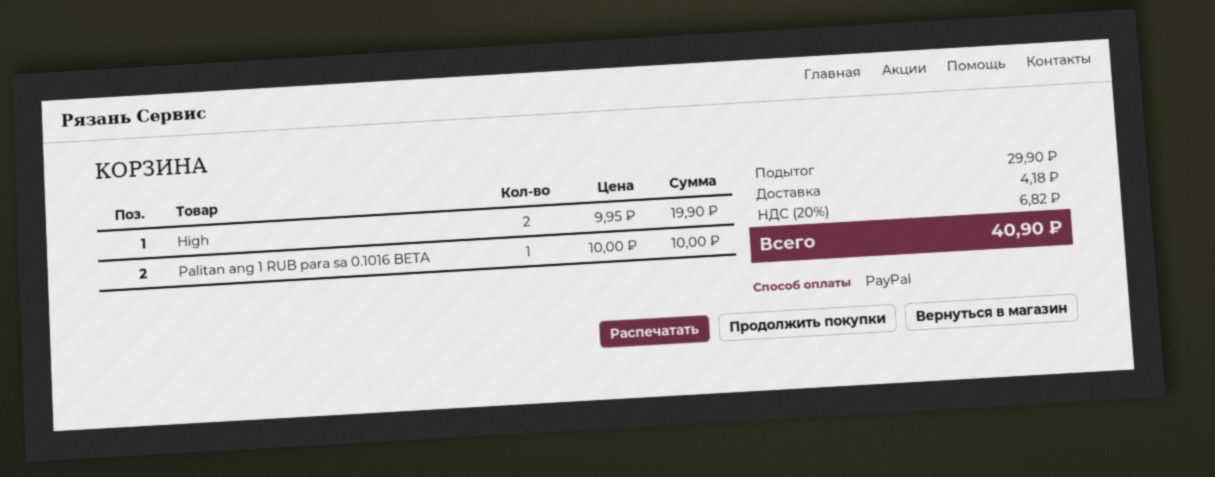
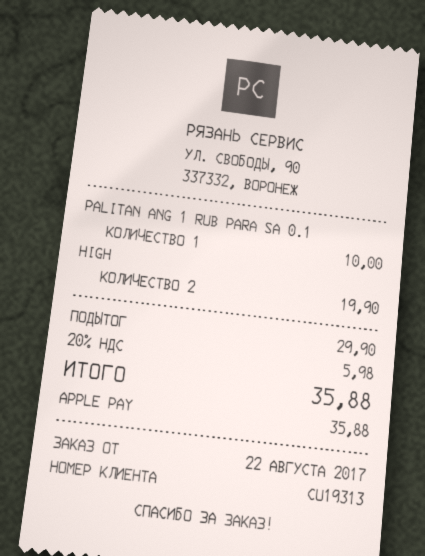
payment method: PayPal -> Apple Pay
shipping: 4.18 -> none
tax: 20% = 6.82 -> 20% = 5.98
total: 40.90 -> 35.88

